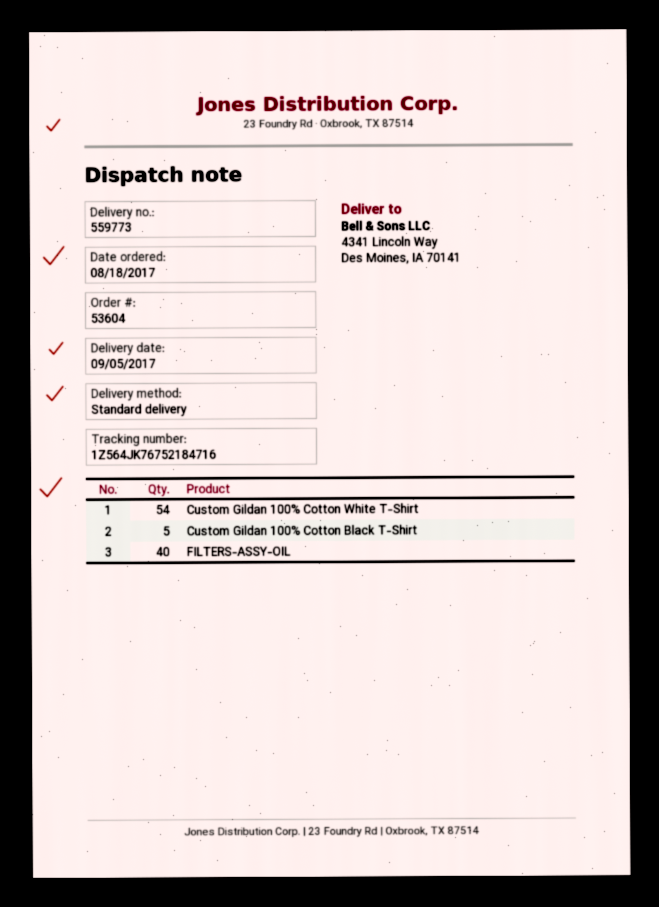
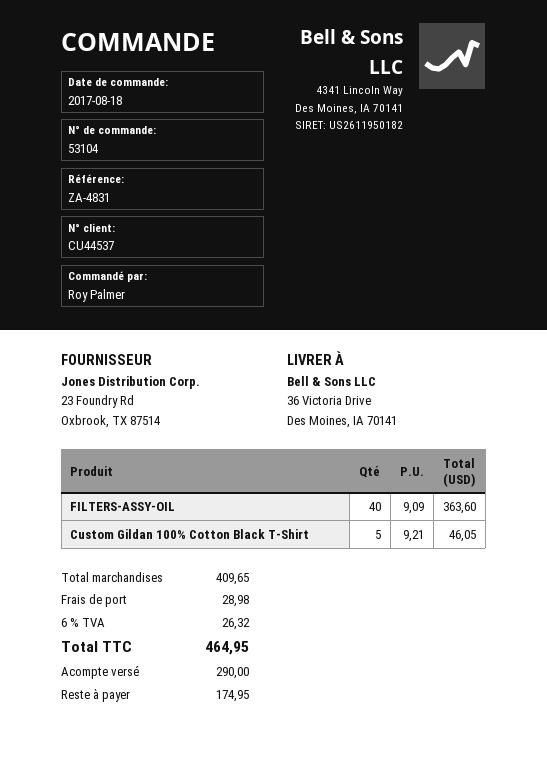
order number: 53604 -> 53104
ship to: 4341 Lincoln Way, Des Moines, IA 70141 -> 36 Victoria Drive, Des Moines, IA 70141
Custom Gildan 100% Cotton White T-Shirt: 54 -> none

